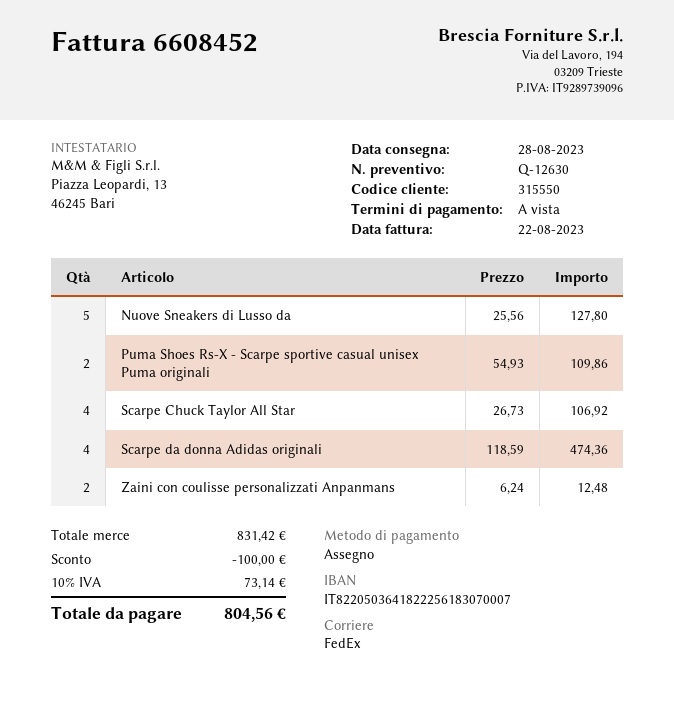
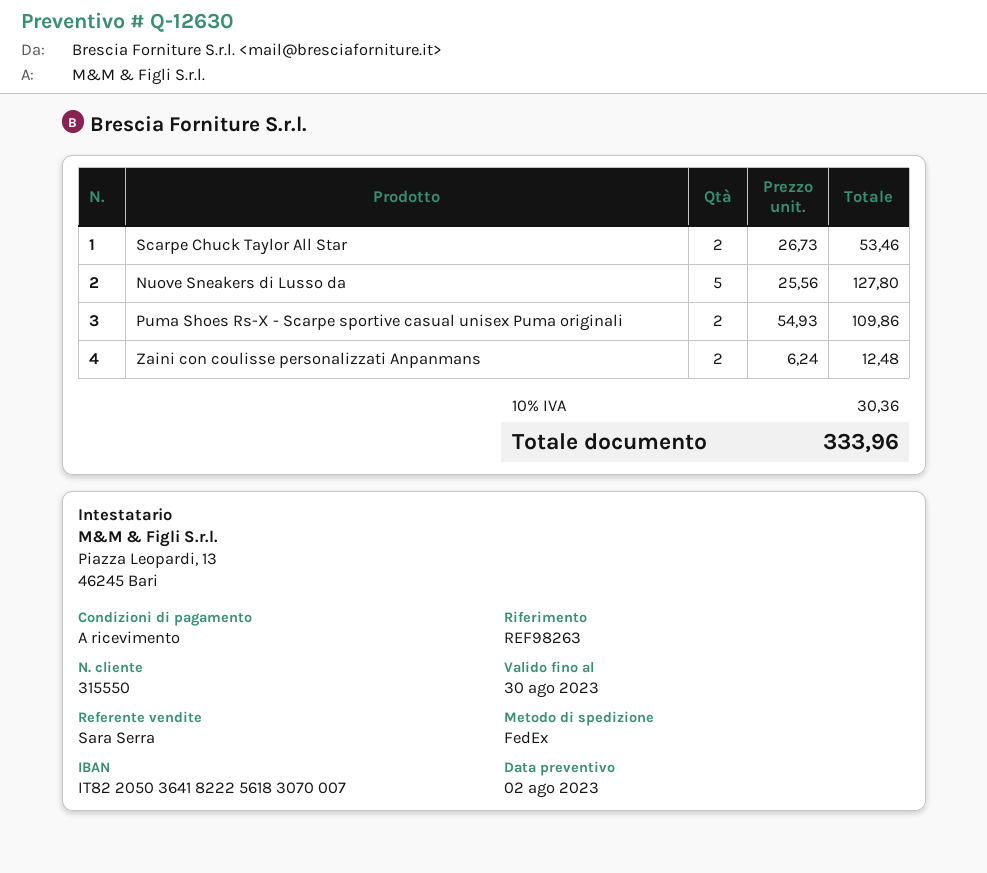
Scarpe Chuck Taylor All Star: 4 x 26.73 = 106.92 -> 2 x 26.73 = 53.46
Scarpe da donna Adidas originali: 4 x 118.59 = 474.36 -> none
discount: 100.00 -> none
tax: 10% = 73.14 -> 10% = 30.36
total: 804.56 -> 333.96

